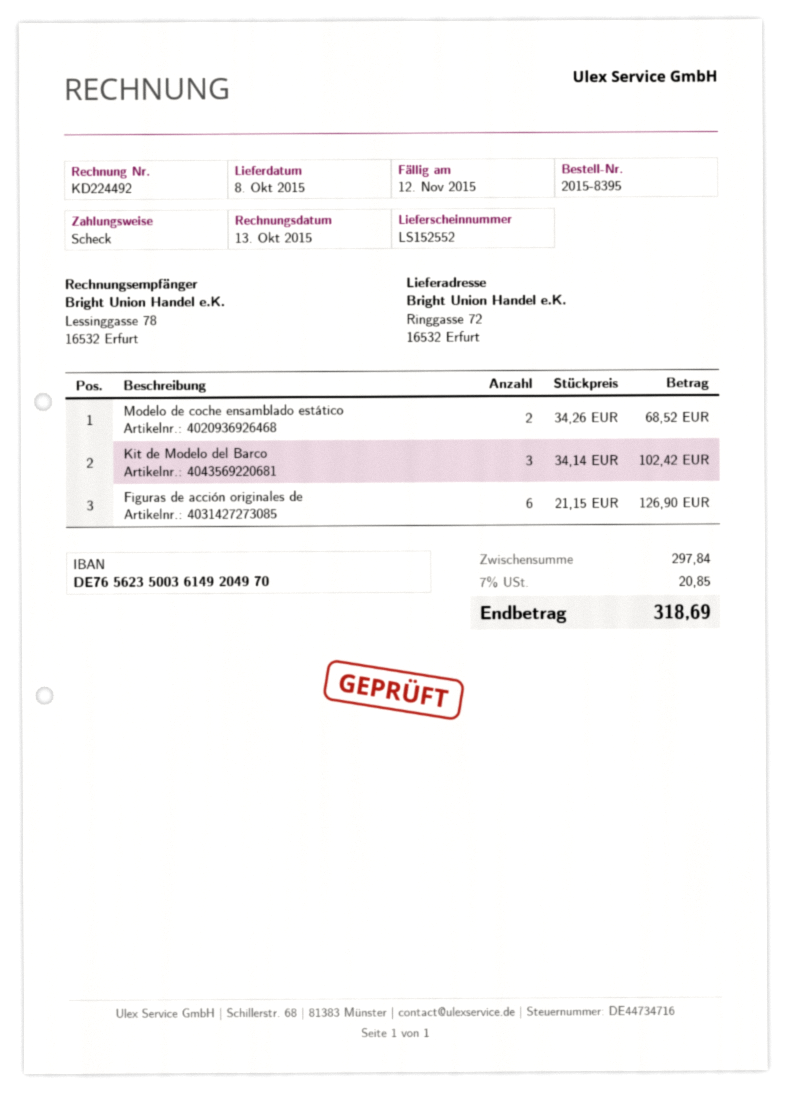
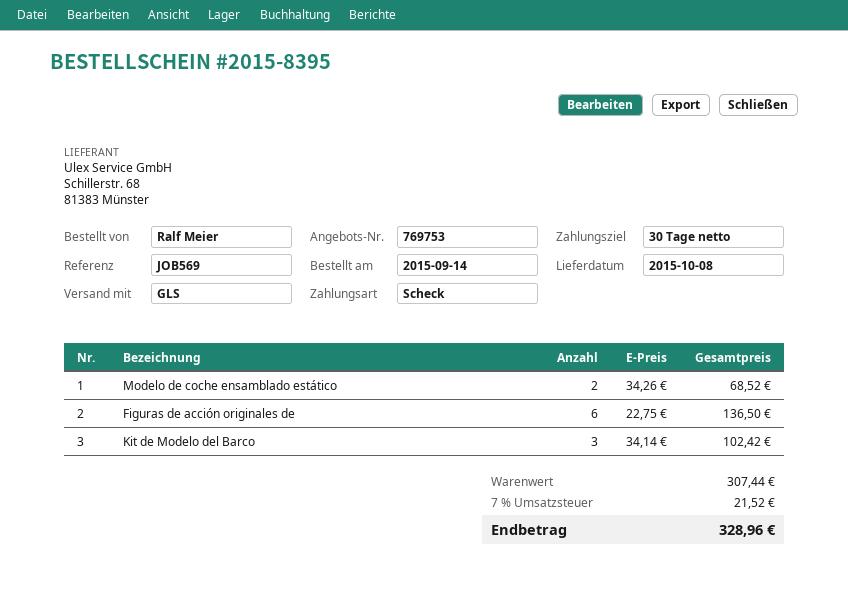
Figuras de acción originales de: 6 x 21.15 = 126.90 -> 6 x 22.75 = 136.50
subtotal: 297.84 -> 307.44
tax: 7% = 20.85 -> 7% = 21.52
total: 318.69 -> 328.96

